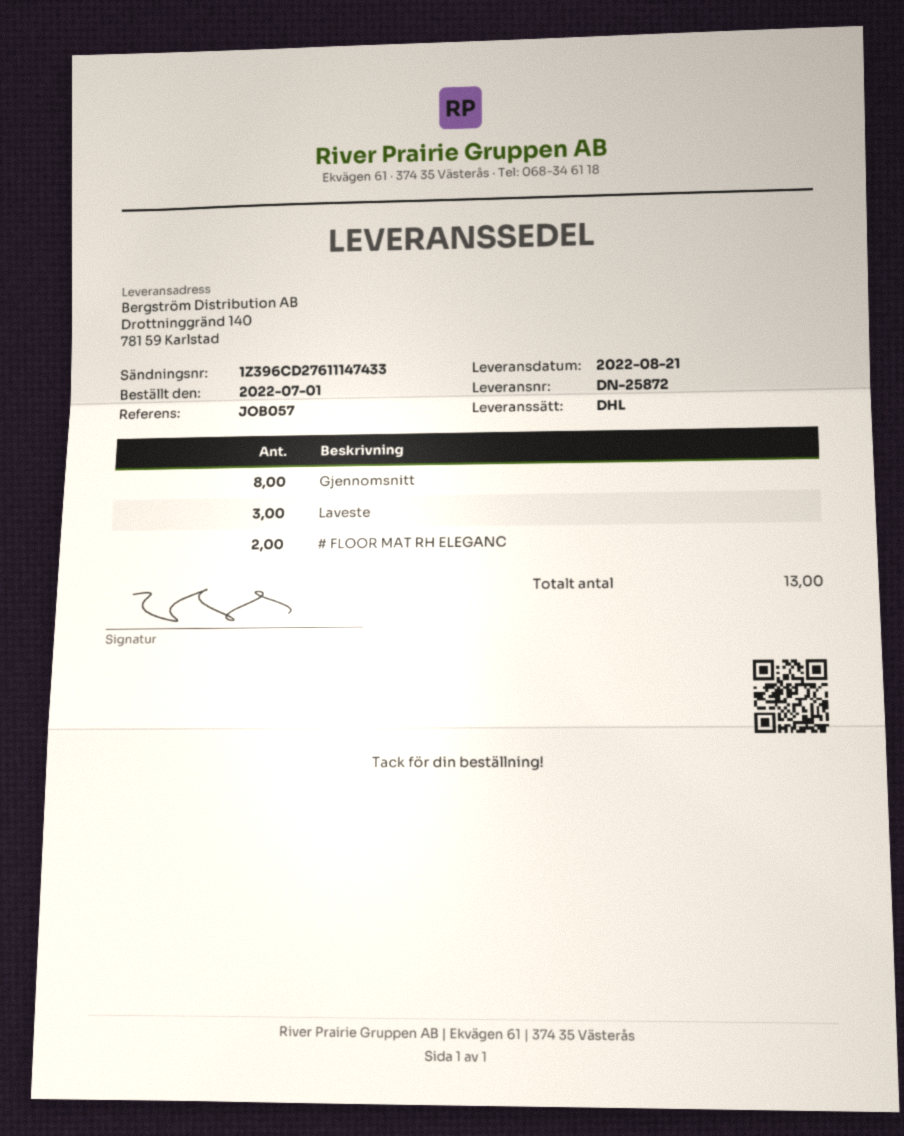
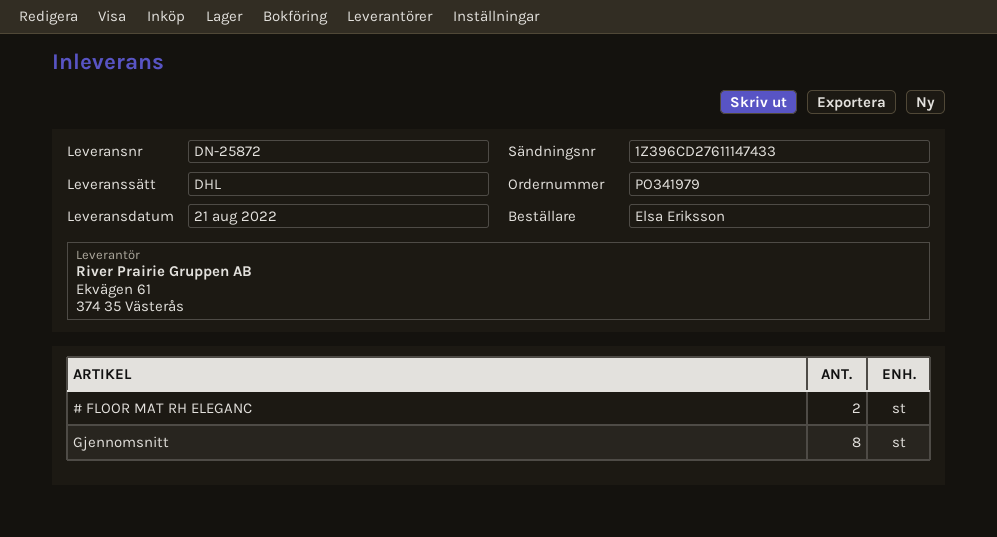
Laveste: 3 -> none

